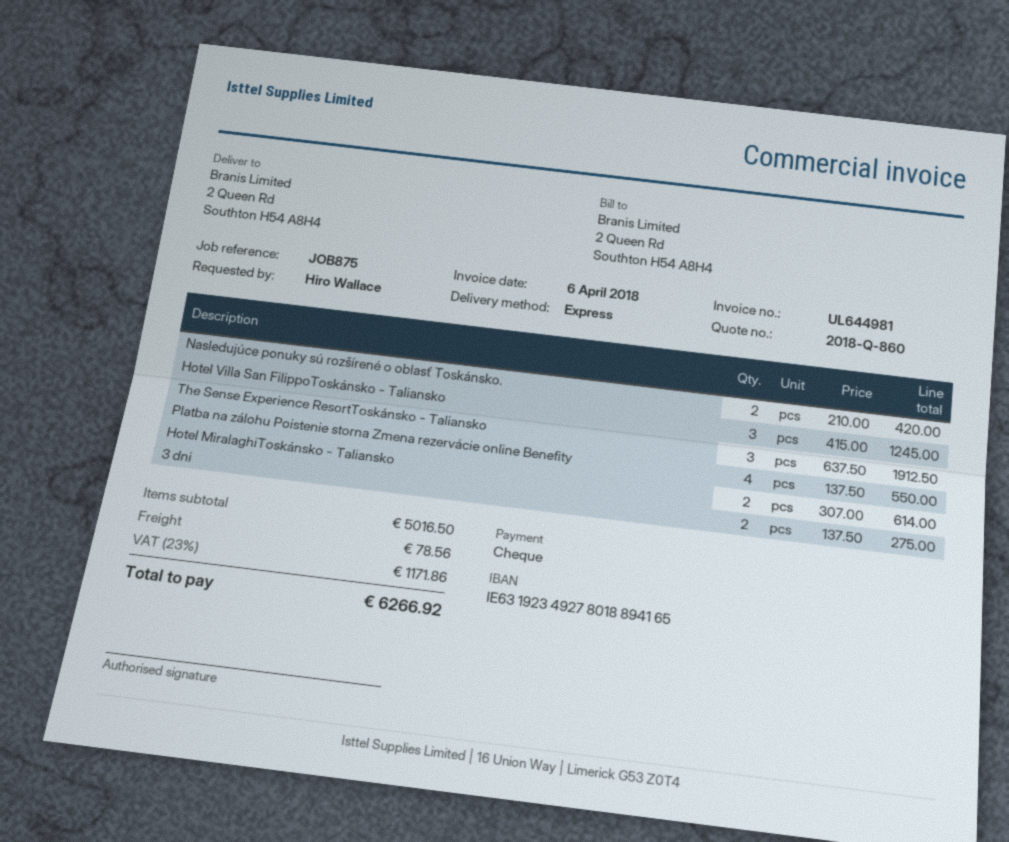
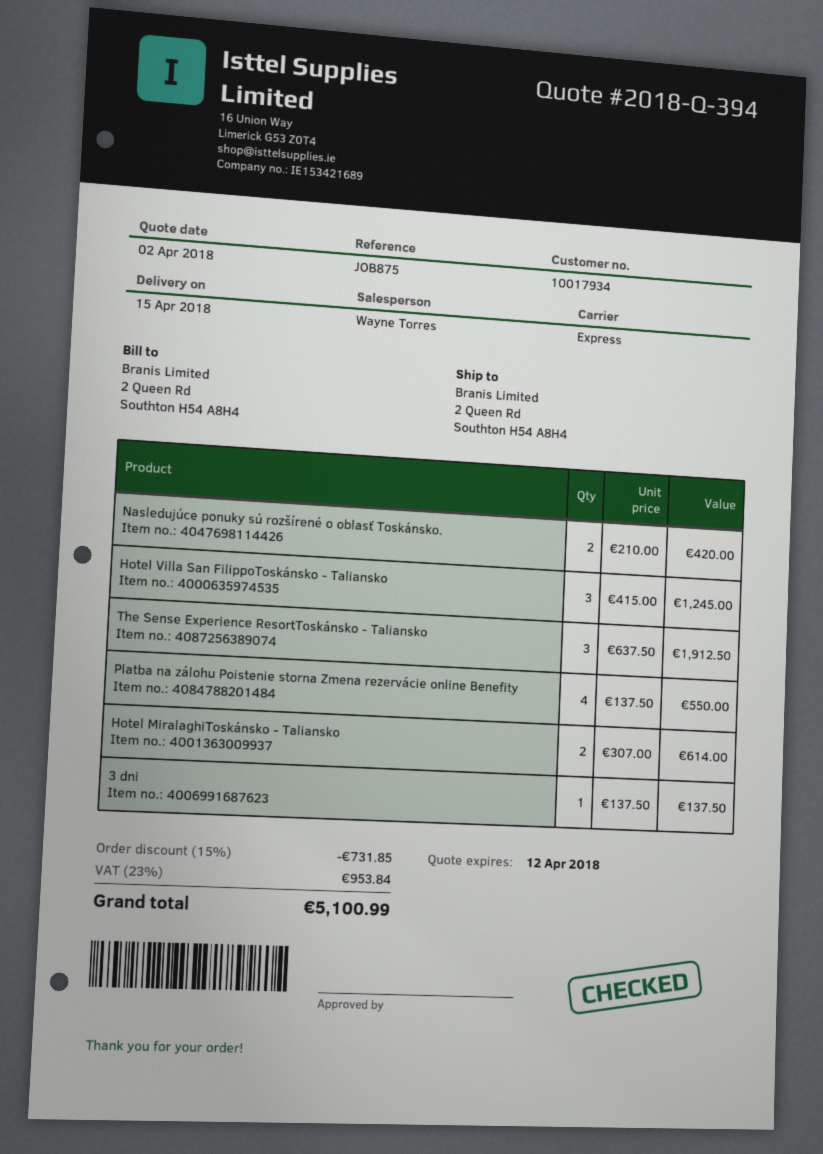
quote number: 2018-Q-860 -> 2018-Q-394
3 dni: 2 x 137.50 = 275.00 -> 1 x 137.50 = 137.50
discount: none -> 15% = 731.85
shipping: 78.56 -> none
tax: 23% = 1171.86 -> 23% = 953.84
total: 6266.92 -> 5100.99

